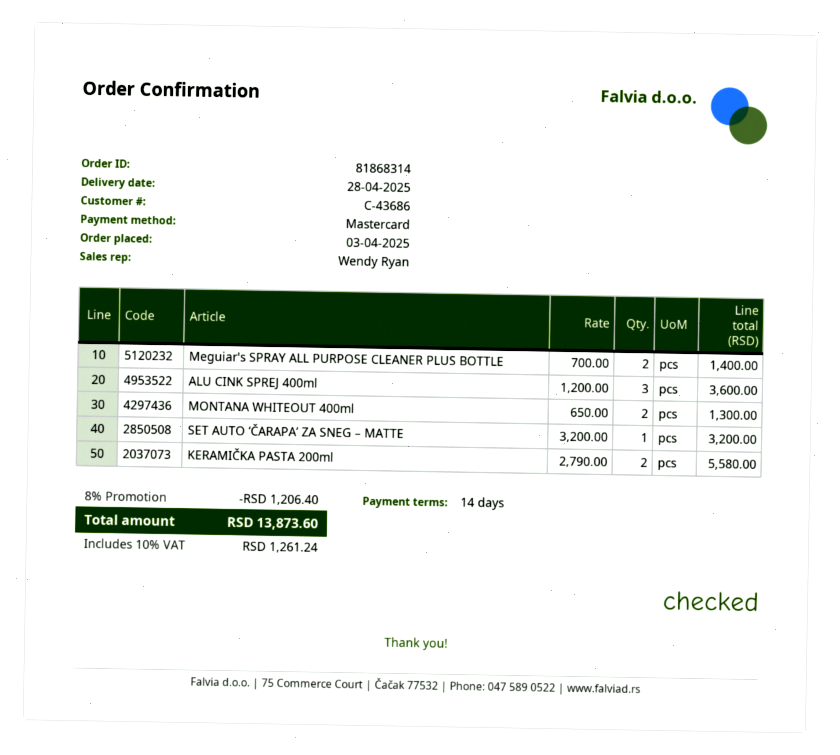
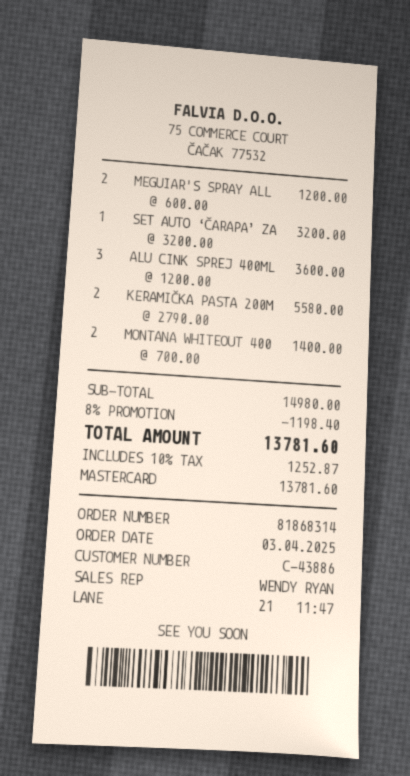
customer number: C-43686 -> C-43886
Meguiar's SPRAY ALL PURPOSE CLEANER PLUS BOTTLE: 2 x 700.00 = 1400.00 -> 2 x 600.00 = 1200.00
MONTANA WHITEOUT 400ml: 2 x 650.00 = 1300.00 -> 2 x 700.00 = 1400.00
discount: 8% = 1206.40 -> 8% = 1198.40
tax: 10% = 1261.24 -> 10% = 1252.87
total: 13873.60 -> 13781.60

